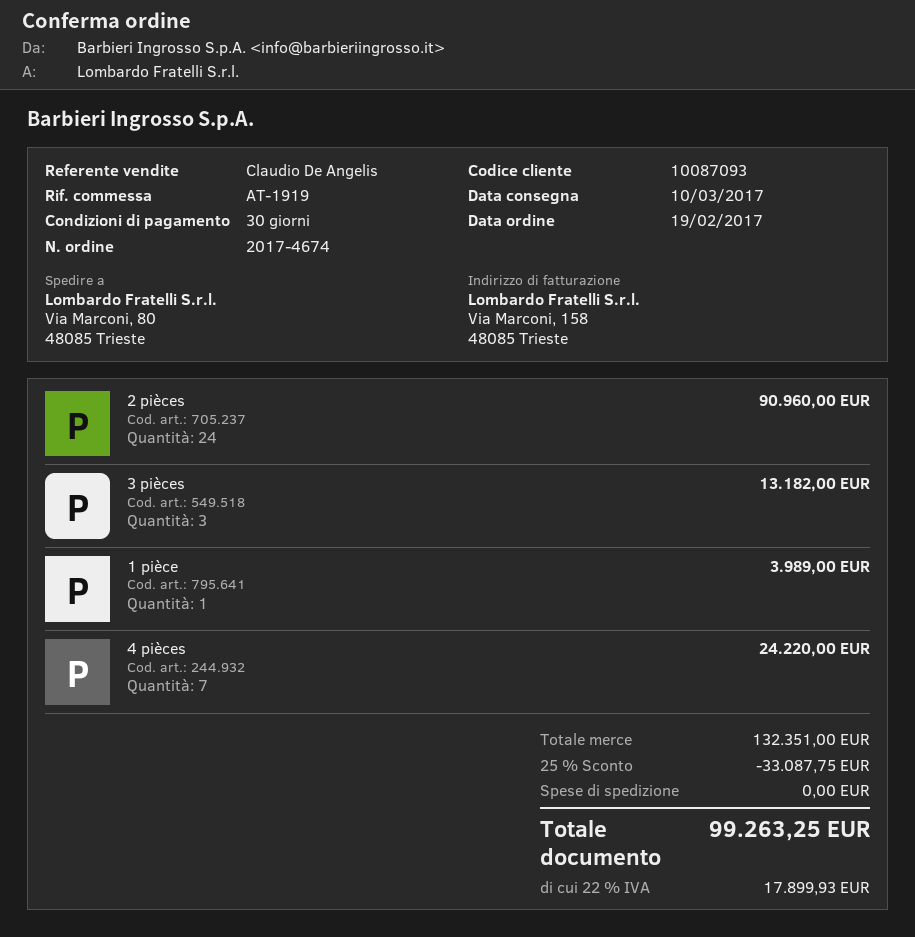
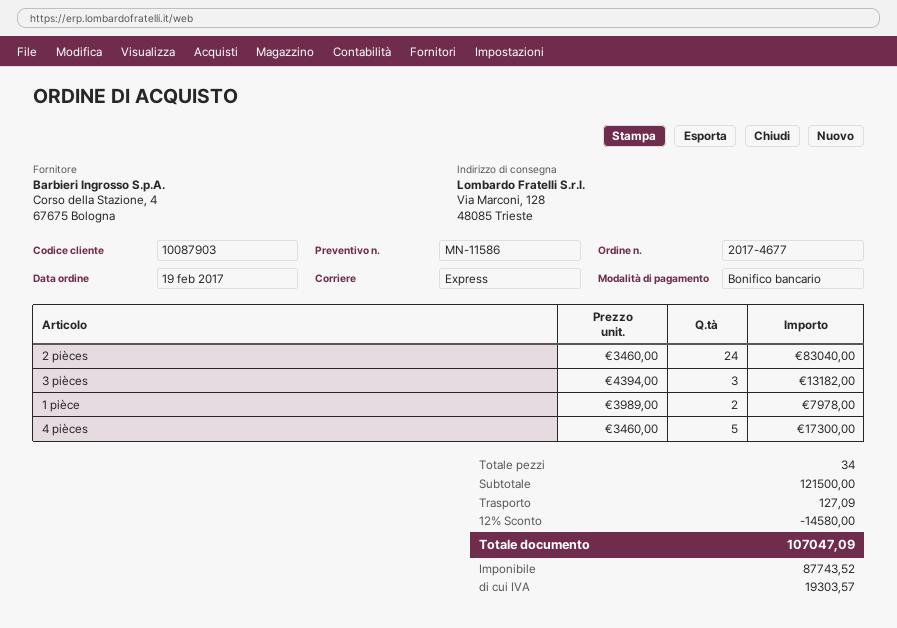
order number: 2017-4674 -> 2017-4677
customer number: 10087093 -> 10087903
ship to: Via Marconi, 80, 48085 Trieste -> Via Marconi, 128, 48085 Trieste
2 pièces: 24 for 90960.00 -> 24 for 83040.00
1 pièce: 1 for 3989.00 -> 2 for 7978.00
4 pièces: 7 for 24220.00 -> 5 for 17300.00
subtotal: 132351.00 -> 121500.00
discount: 25% = 33087.75 -> 12% = 14580.00
shipping: 0.00 -> 127.09
tax: 17899.93 -> 19303.57
total: 99263.25 -> 107047.09

